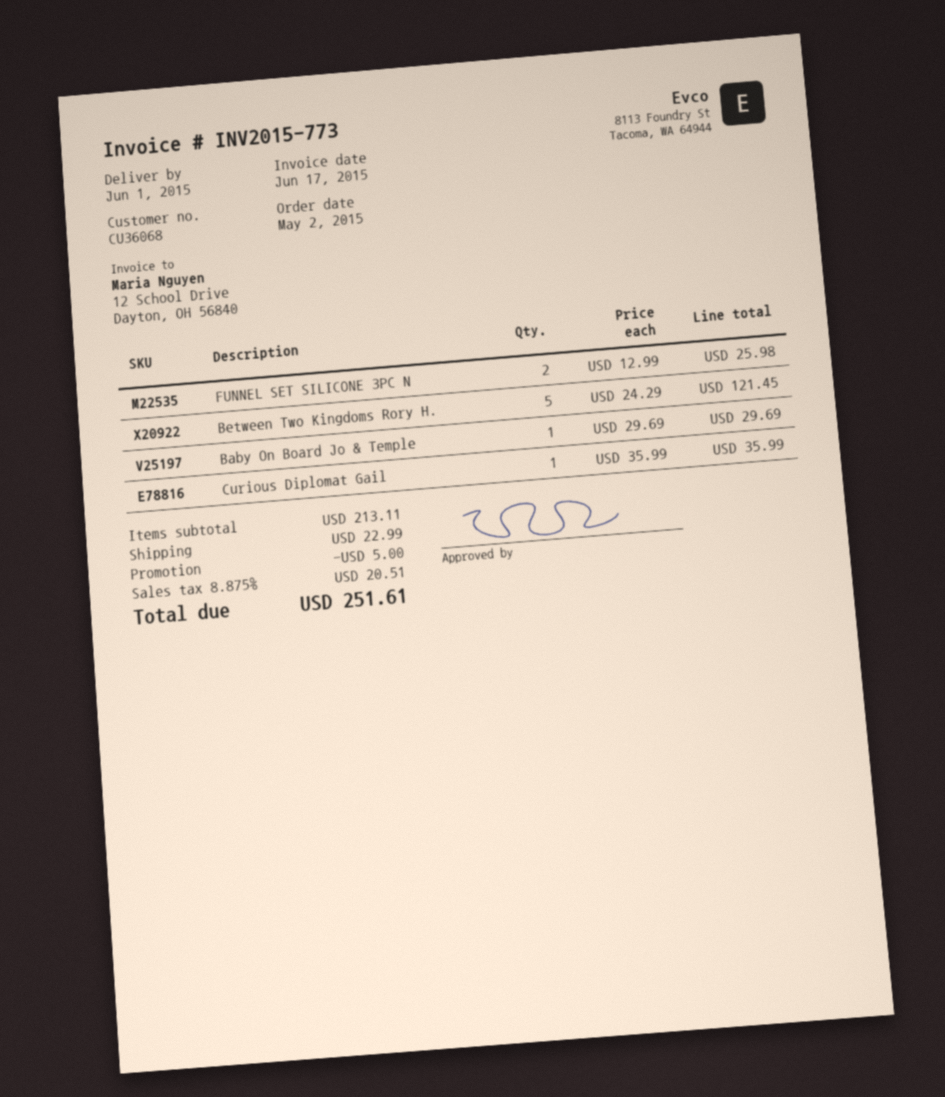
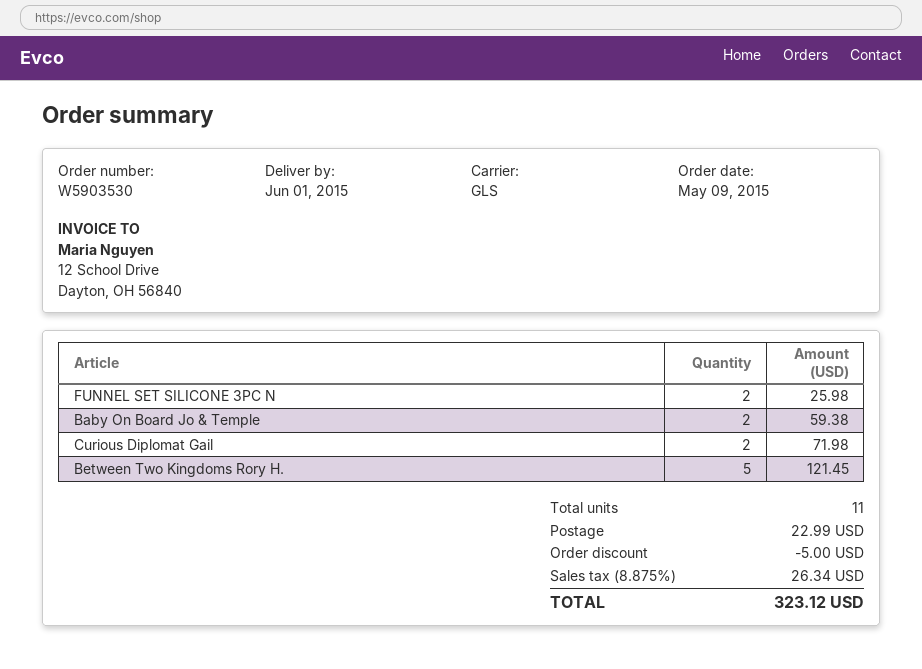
order date: 2015-05-02 -> 2015-05-09
Baby On Board Jo & Temple: 1 for 29.69 -> 2 for 59.38
Curious Diplomat Gail: 1 for 35.99 -> 2 for 71.98
tax: 8.875% = 20.51 -> 8.875% = 26.34
total: 251.61 -> 323.12

